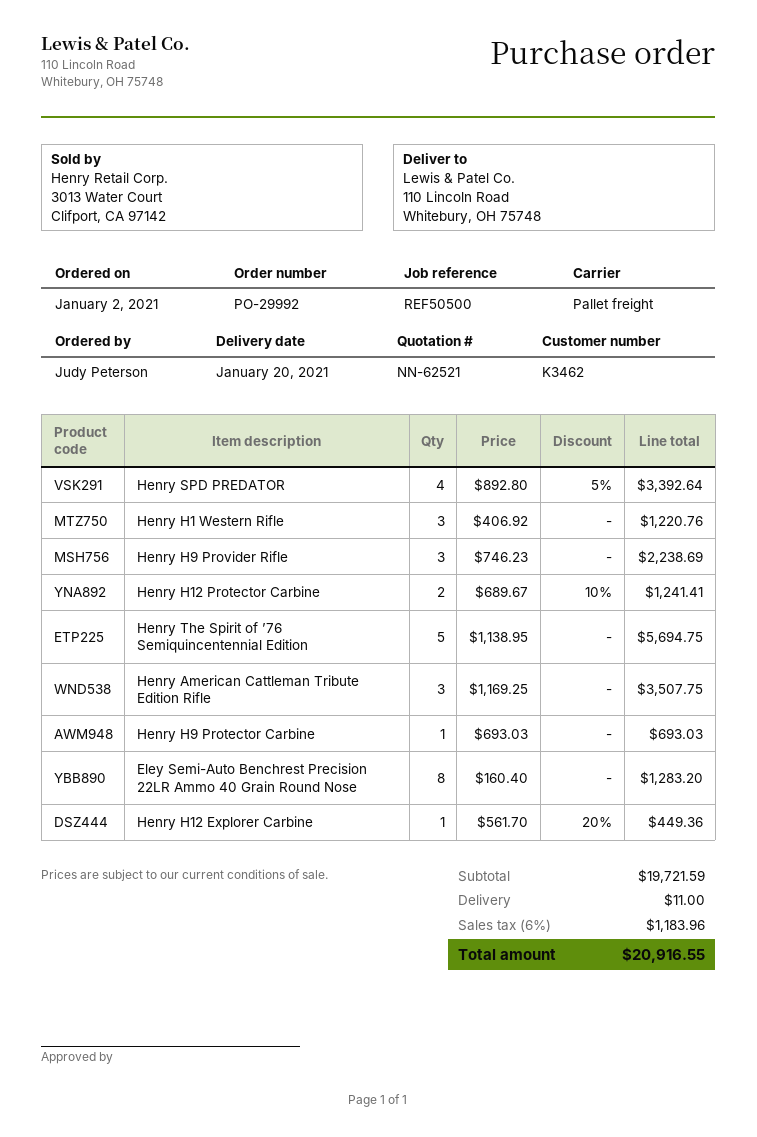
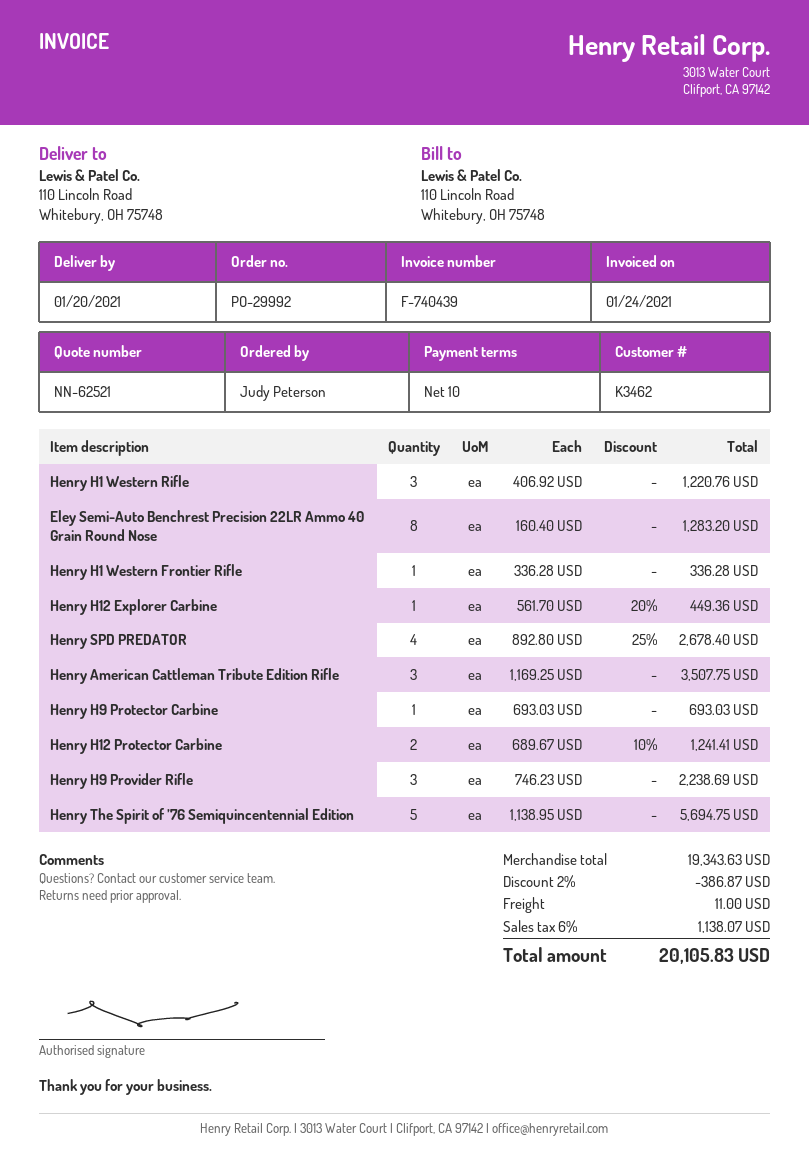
Henry SPD PREDATOR: 4 x 892.80 - 5% = 3392.64 -> 4 x 892.80 - 25% = 2678.40
Henry H1 Western Frontier Rifle: none -> 1 x 336.28 = 336.28
subtotal: 19721.59 -> 19343.63
discount: none -> 2% = 386.87
tax: 6% = 1183.96 -> 6% = 1138.07
total: 20916.55 -> 20105.83

